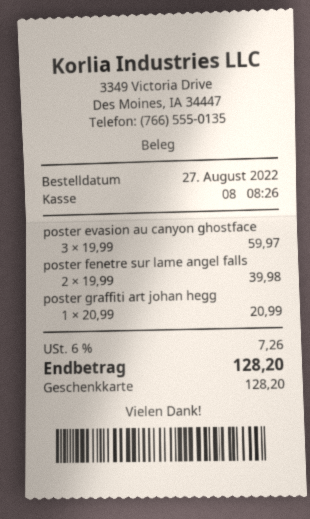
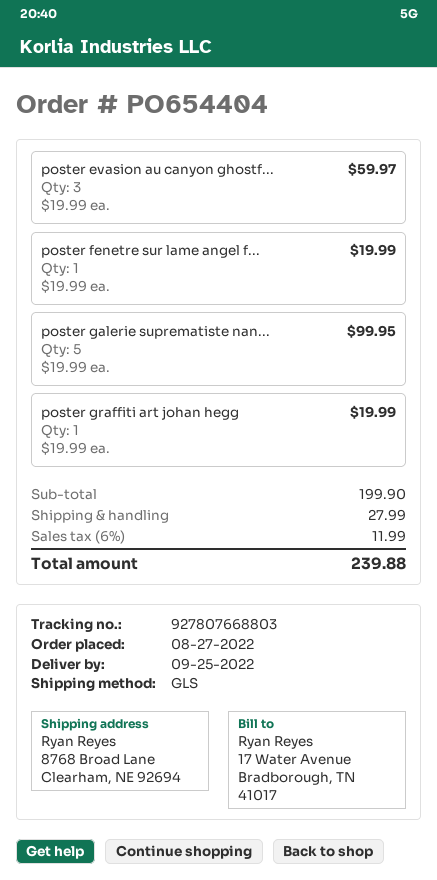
poster fenetre sur lame angel falls: 2 x 19.99 = 39.98 -> 1 x 19.99 = 19.99
poster graffiti art johan hegg: 1 x 20.99 = 20.99 -> 1 x 19.99 = 19.99
poster galerie suprematiste nan...: none -> 5 x 19.99 = 99.95
shipping: none -> 27.99
tax: 6% = 7.26 -> 6% = 11.99
total: 128.20 -> 239.88

